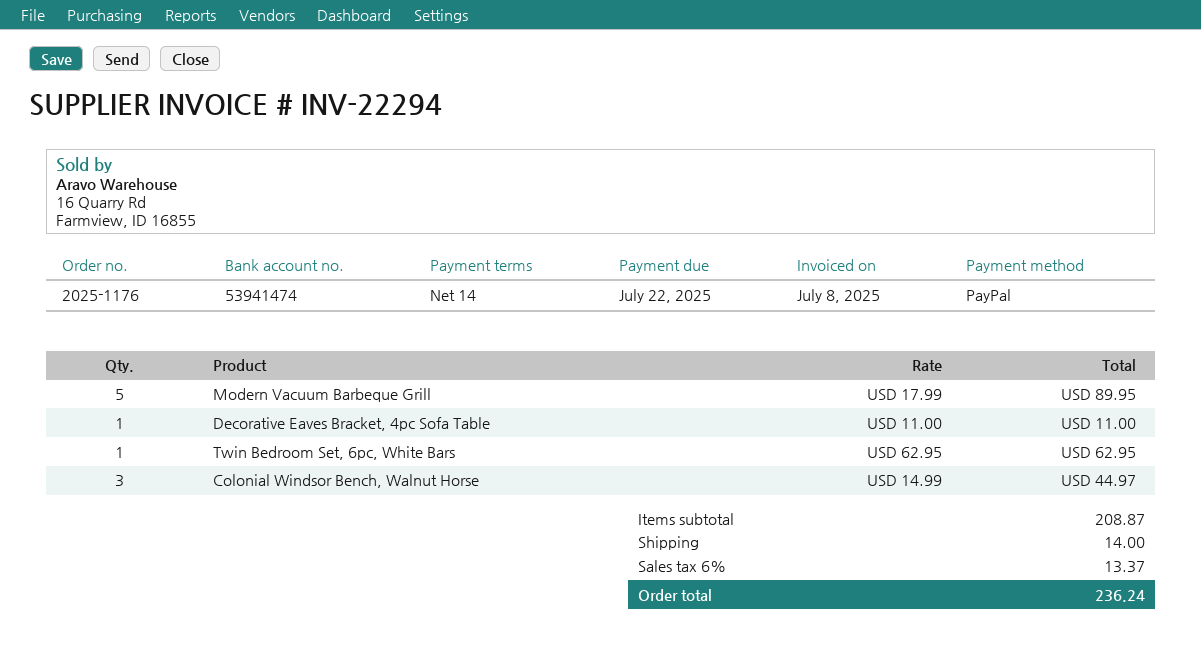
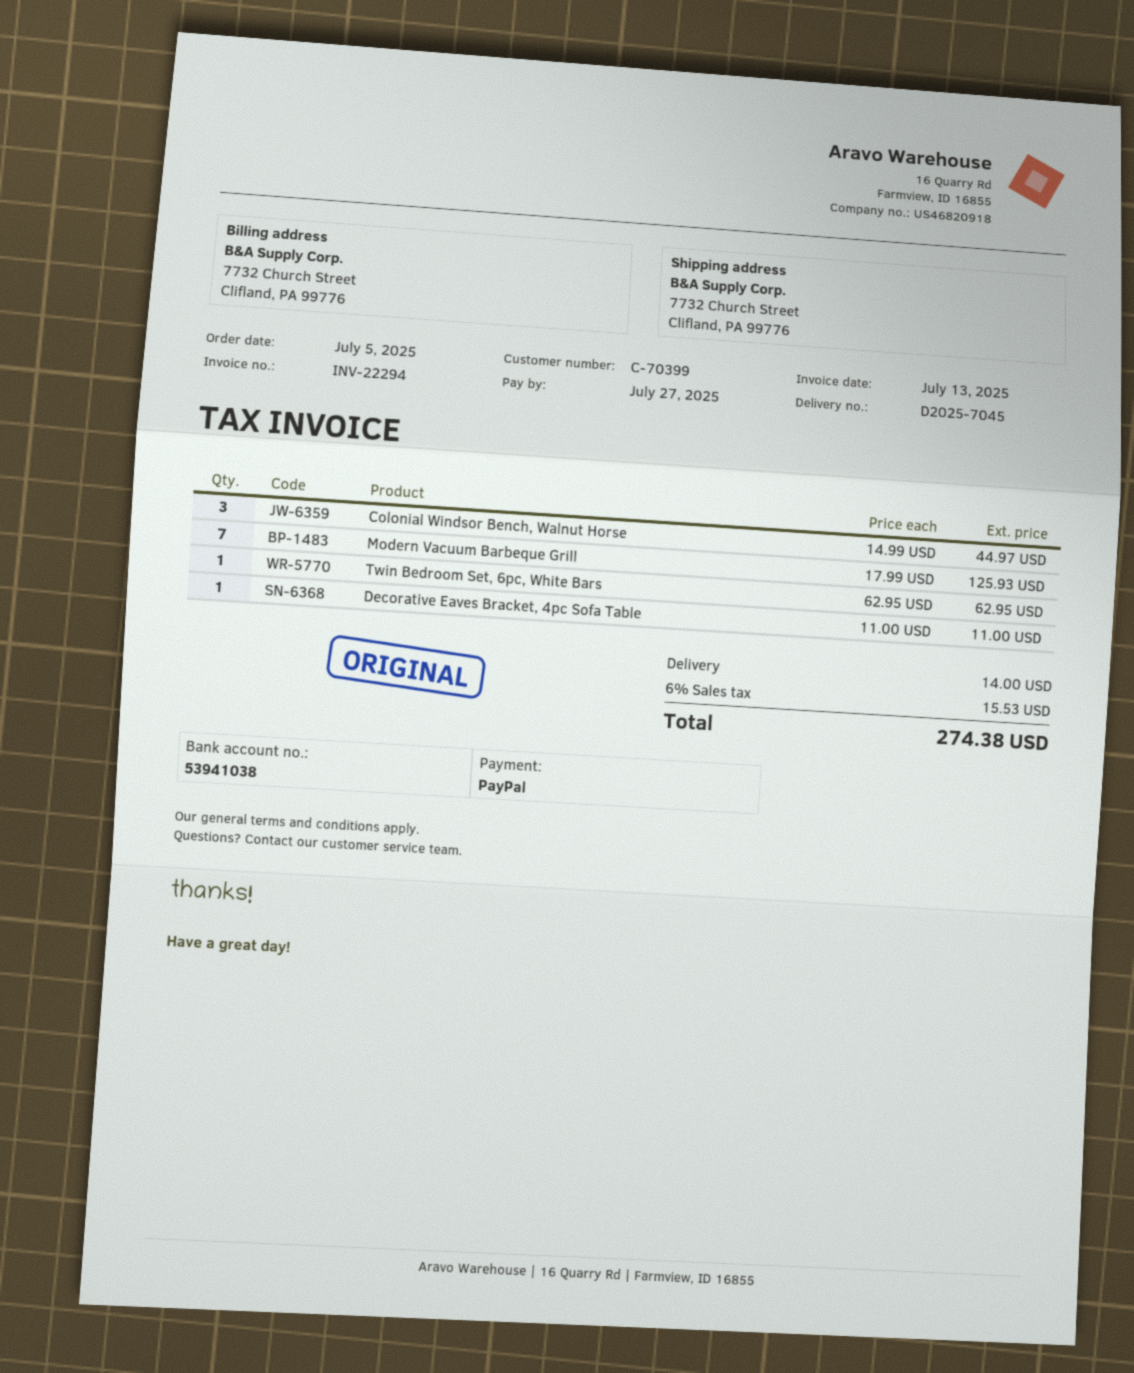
invoice date: 2025-07-08 -> 2025-07-13
due date: 2025-07-22 -> 2025-07-27
bank account: 53941474 -> 53941038
Modern Vacuum Barbeque Grill: 5 x 17.99 = 89.95 -> 7 x 17.99 = 125.93
tax: 6% = 13.37 -> 6% = 15.53
total: 236.24 -> 274.38

